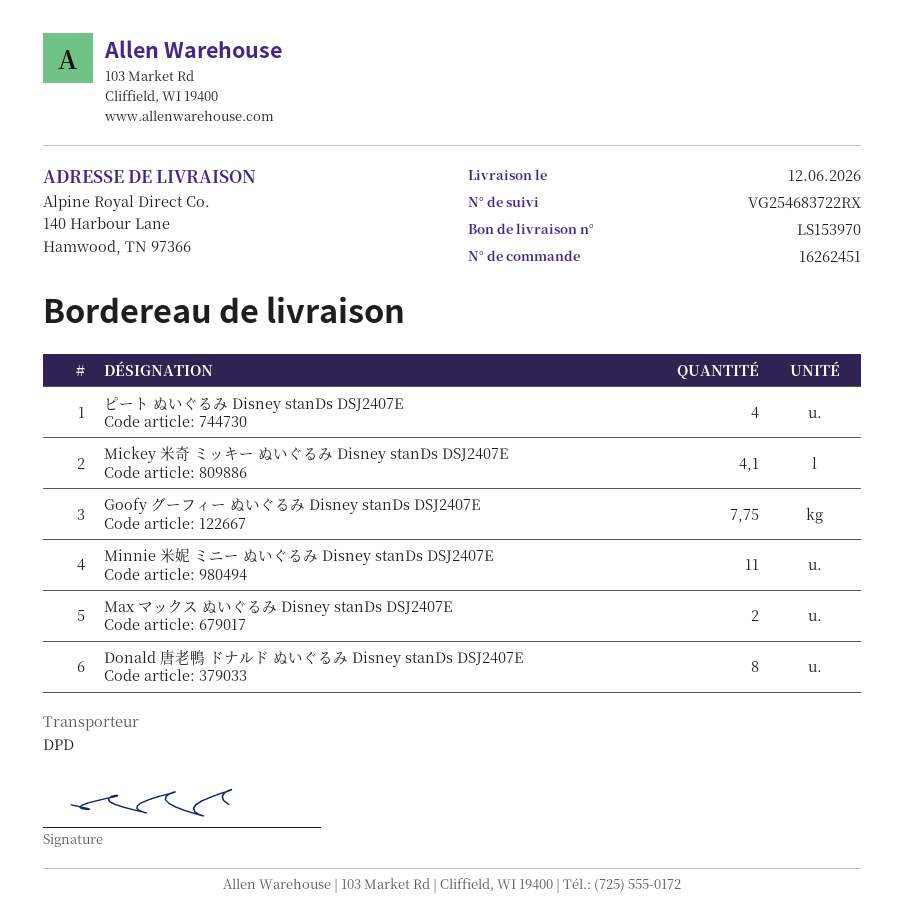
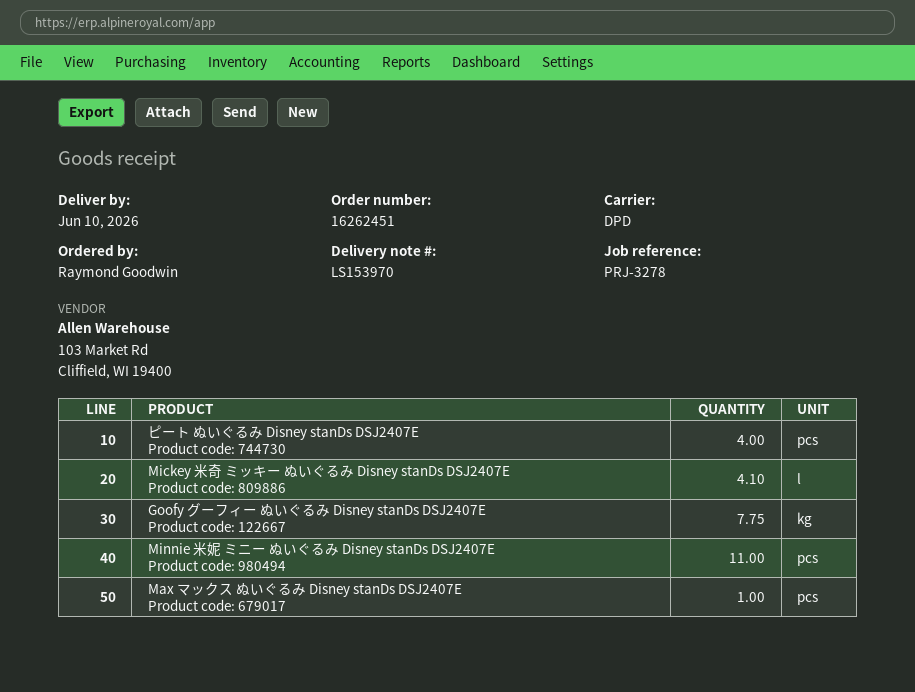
delivery date: 2026-06-12 -> 2026-06-10
Max マックス ぬいぐるみ Disney stanDs DSJ2407E: 2 -> 1
Donald 唐老鴨 ドナルド ぬいぐるみ Disney stanDs DSJ2407E: 8 -> none

